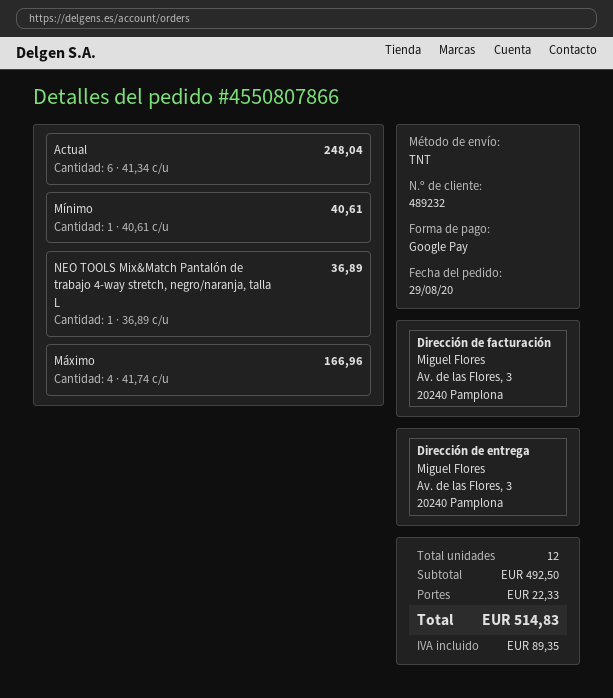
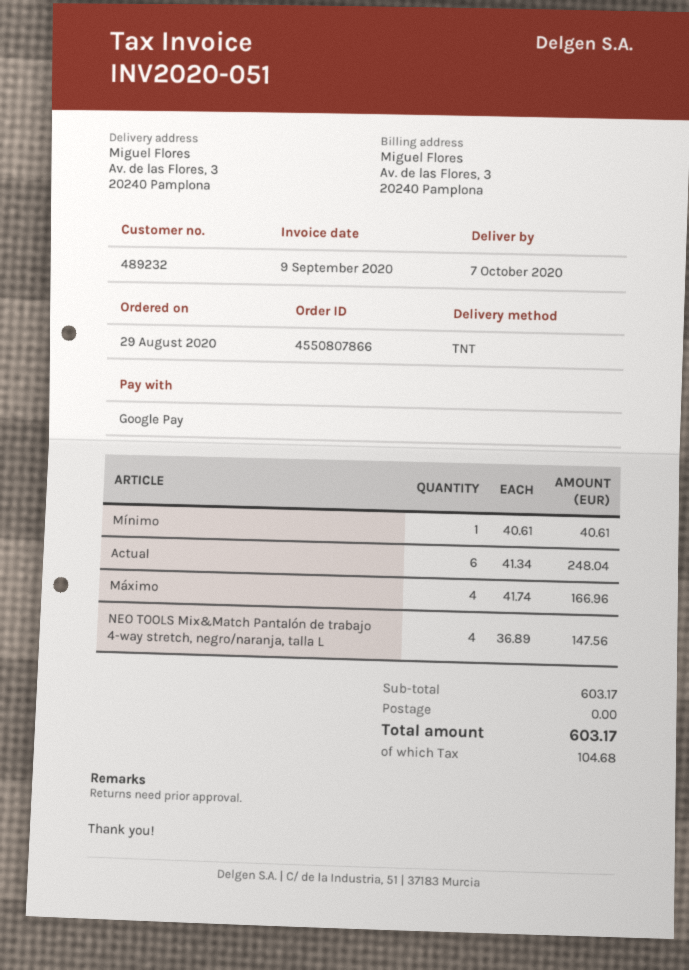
NEO TOOLS Mix&Match Pantalón de trabajo 4-way stretch, negro/naranja, talla L: 1 x 36.89 = 36.89 -> 4 x 36.89 = 147.56
subtotal: 492.50 -> 603.17
shipping: 22.33 -> 0.00
tax: 89.35 -> 104.68
total: 514.83 -> 603.17

